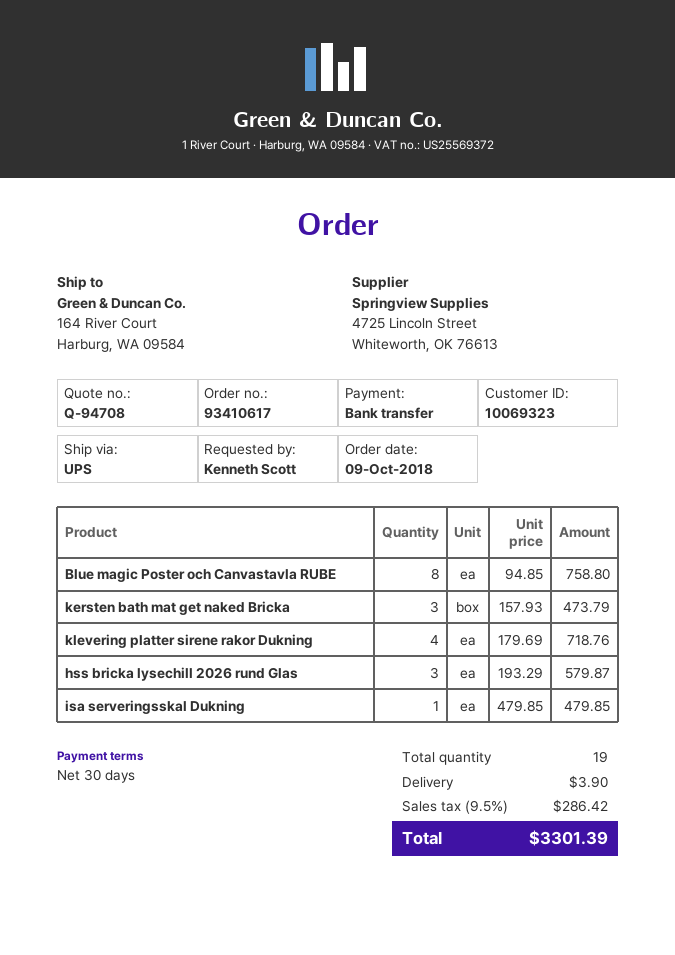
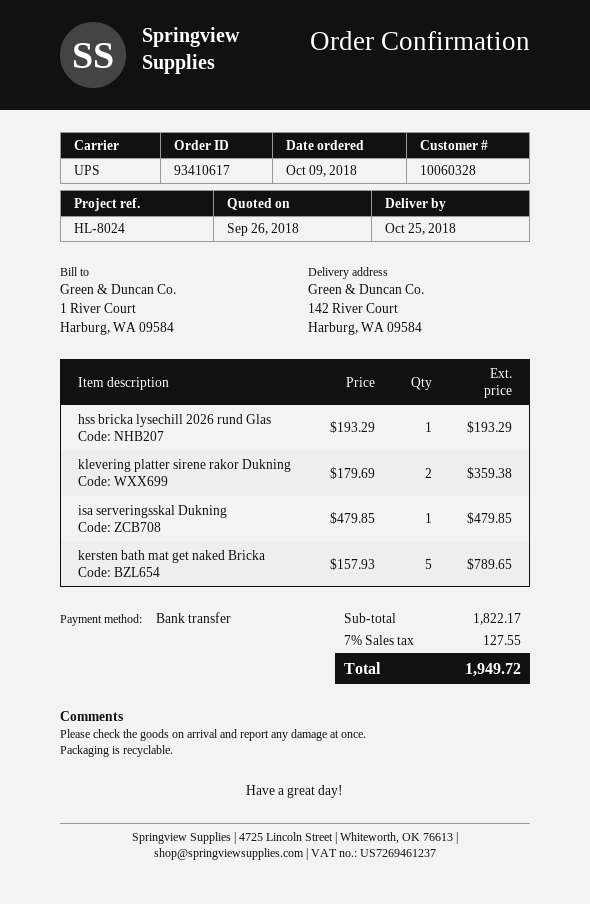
customer number: 10069323 -> 10060328
ship to: 164 River Court, Harburg, WA 09584 -> 142 River Court, Harburg, WA 09584
Blue magic Poster och Canvastavla RUBE: 8 x 94.85 = 758.80 -> none
kersten bath mat get naked Bricka: 3 x 157.93 = 473.79 -> 5 x 157.93 = 789.65
klevering platter sirene rakor Dukning: 4 x 179.69 = 718.76 -> 2 x 179.69 = 359.38
hss bricka lysechill 2026 rund Glas: 3 x 193.29 = 579.87 -> 1 x 193.29 = 193.29
shipping: 3.90 -> none
tax: 9.5% = 286.42 -> 7% = 127.55
total: 3301.39 -> 1949.72

